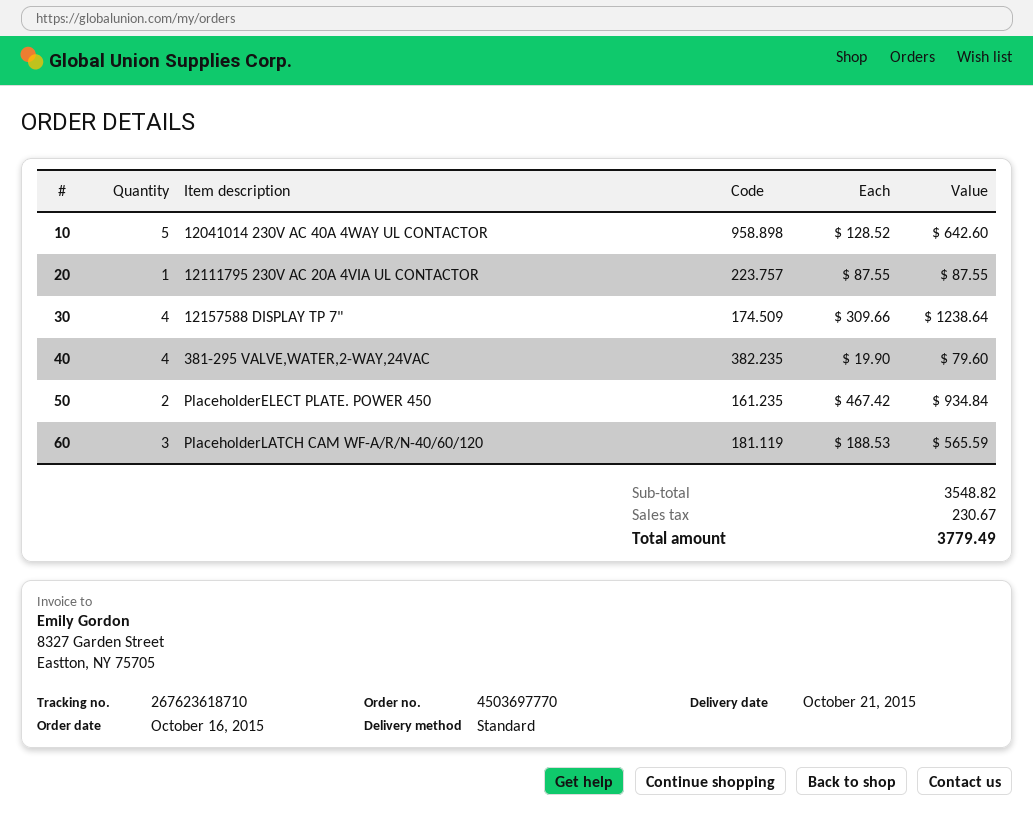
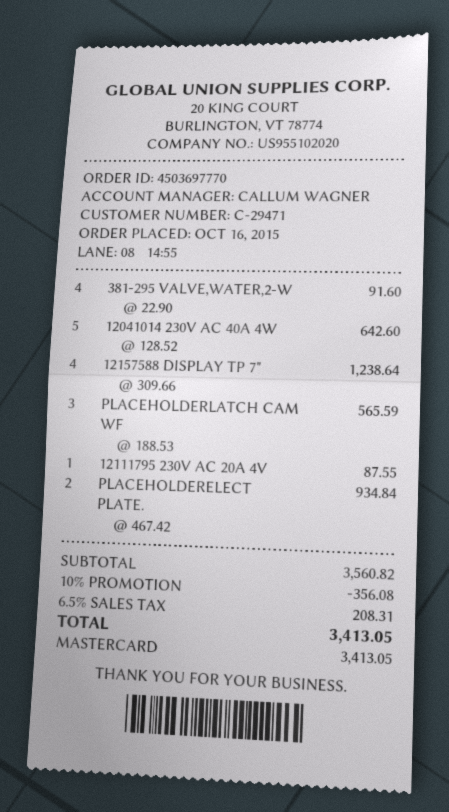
381-295 VALVE,WATER,2-WAY,24VAC: 4 x 19.90 = 79.60 -> 4 x 22.90 = 91.60
subtotal: 3548.82 -> 3560.82
discount: none -> 10% = 356.08
tax: 230.67 -> 208.31
total: 3779.49 -> 3413.05

